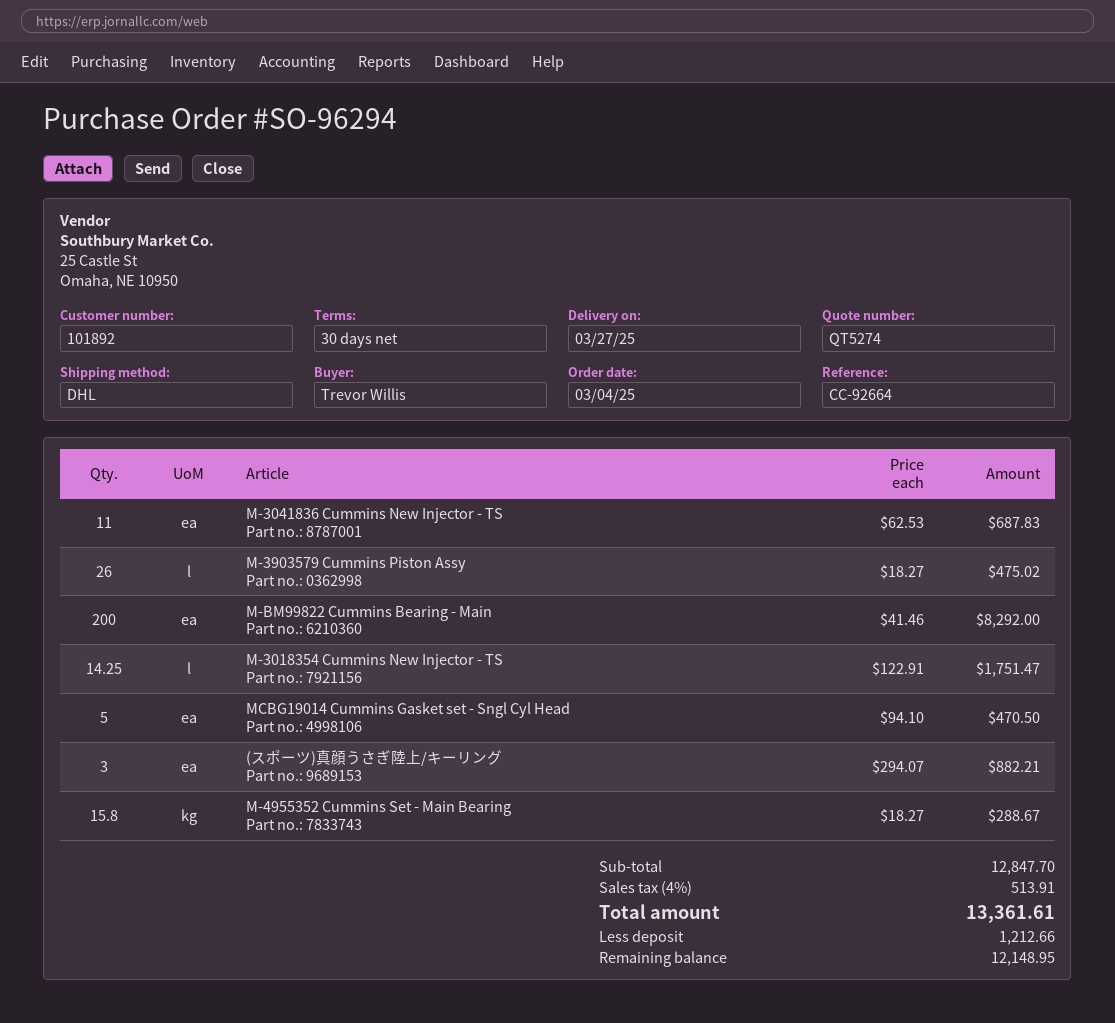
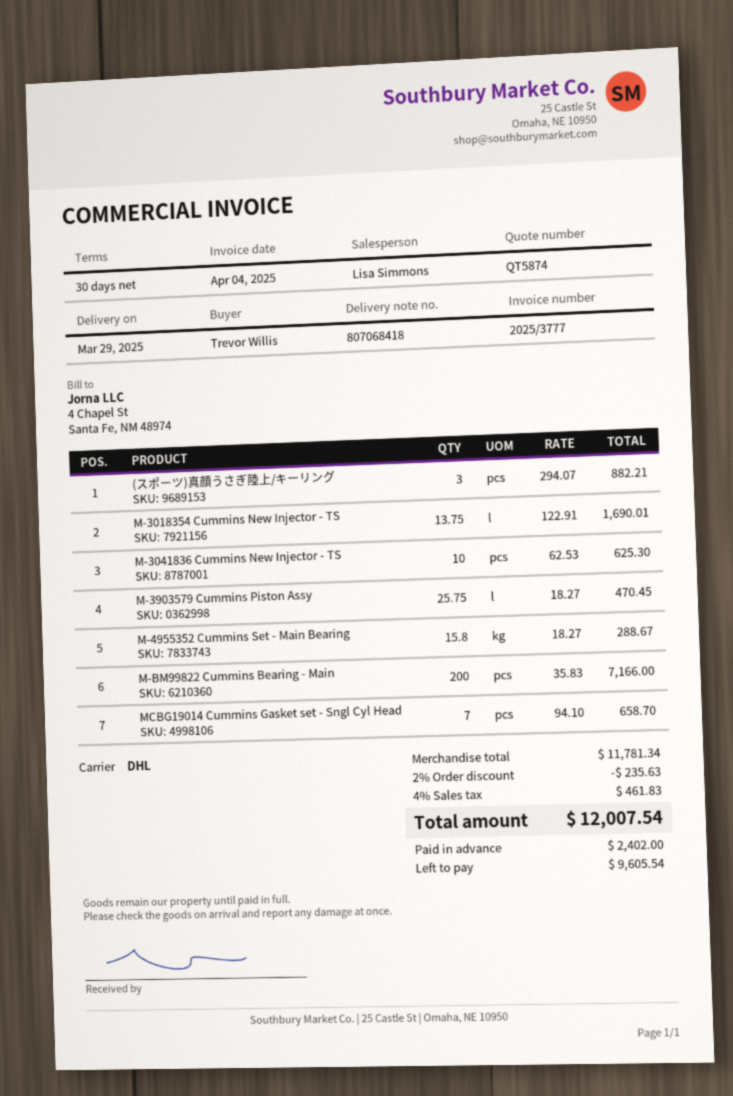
quote number: QT5274 -> QT5874
delivery date: 2025-03-27 -> 2025-03-29
M-3041836 Cummins New Injector - TS: 11 x 62.53 = 687.83 -> 10 x 62.53 = 625.30
M-3903579 Cummins Piston Assy: 26 x 18.27 = 475.02 -> 25.75 x 18.27 = 470.45
M-BM99822 Cummins Bearing - Main: 200 x 41.46 = 8292.00 -> 200 x 35.83 = 7166.00
M-3018354 Cummins New Injector - TS: 14.25 x 122.91 = 1751.47 -> 13.75 x 122.91 = 1690.01
MCBG19014 Cummins Gasket set - Sngl Cyl Head: 5 x 94.10 = 470.50 -> 7 x 94.10 = 658.70
subtotal: 12847.70 -> 11781.34
discount: none -> 2% = 235.63
tax: 4% = 513.91 -> 4% = 461.83
total: 13361.61 -> 12007.54
deposit: 1212.66 -> 2402.00
balance: 12148.95 -> 9605.54

